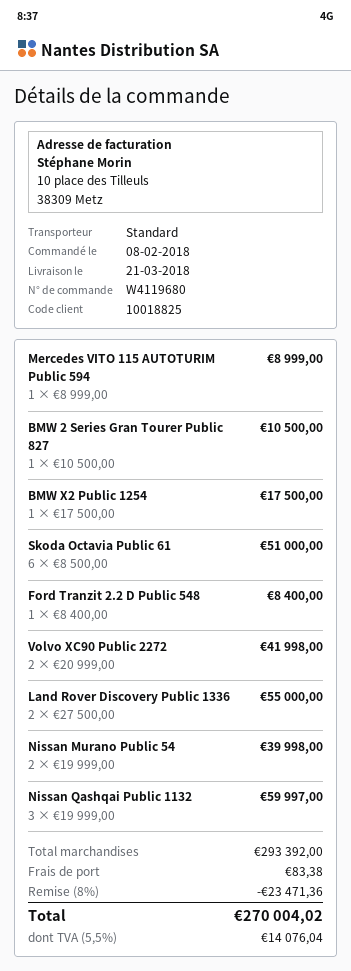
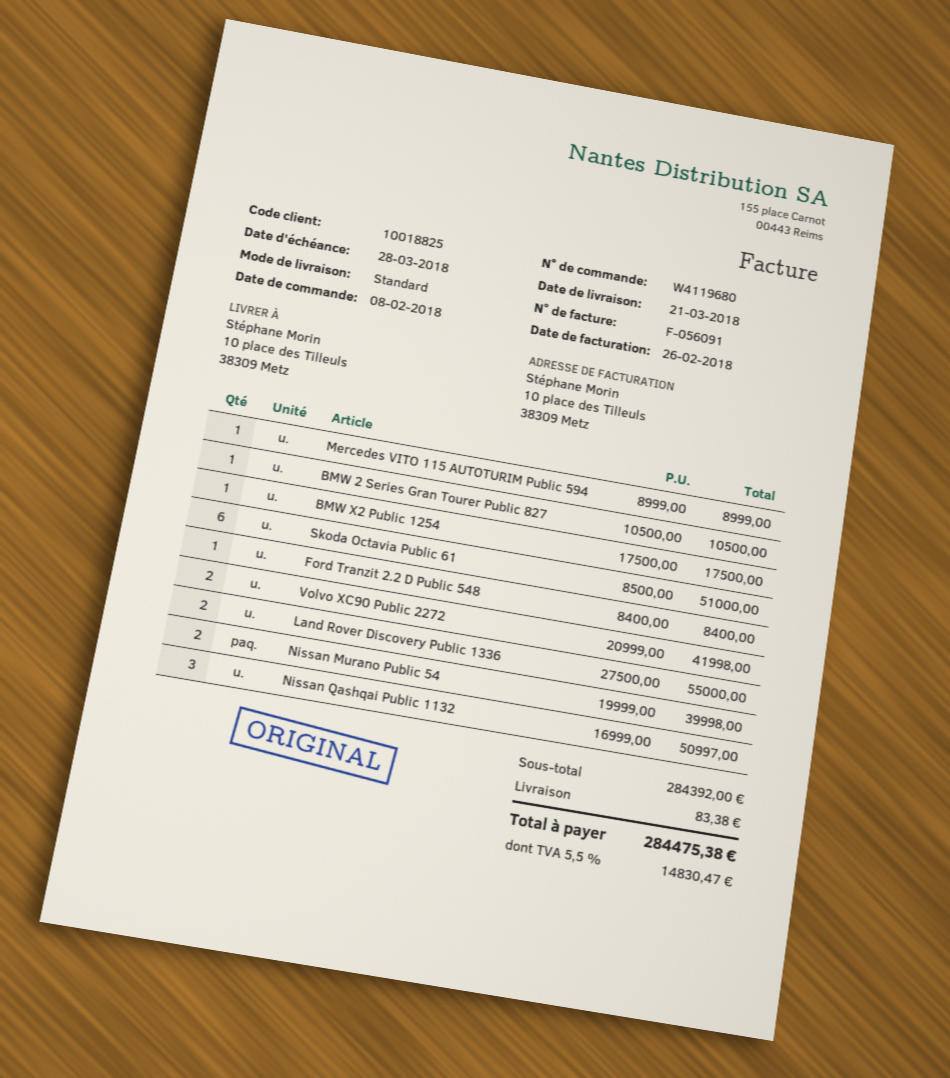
Nissan Qashqai Public 1132: 3 x 19999.00 = 59997.00 -> 3 x 16999.00 = 50997.00
subtotal: 293392.00 -> 284392.00
discount: 8% = 23471.36 -> none
tax: 5.5% = 14076.04 -> 5.5% = 14830.47
total: 270004.02 -> 284475.38

